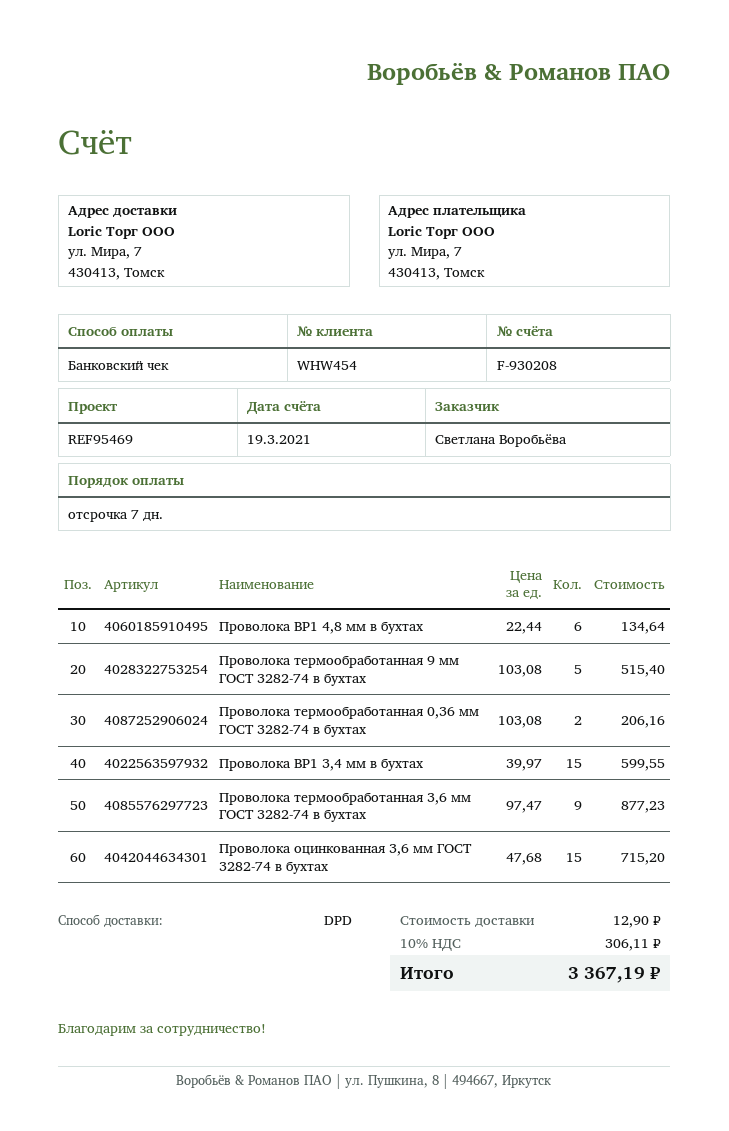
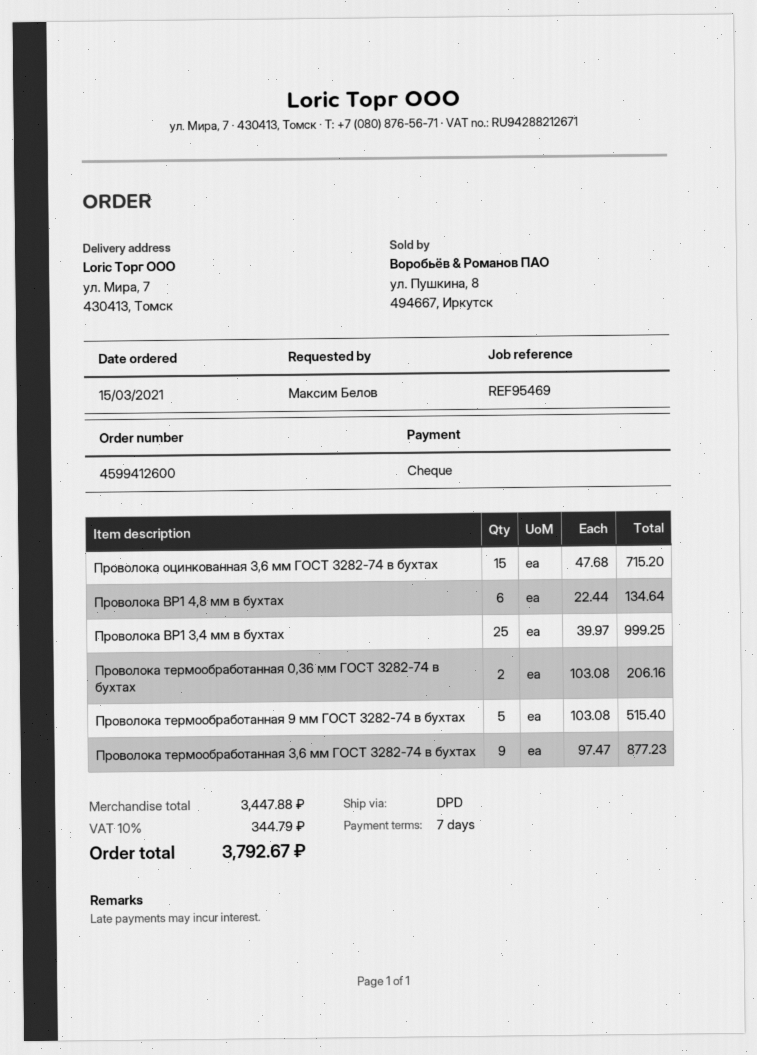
ordered by: Светлана Воробьёва -> Максим Белов
Проволока ВР1 3,4 мм в бухтах: 15 x 39.97 = 599.55 -> 25 x 39.97 = 999.25
shipping: 12.90 -> none
tax: 10% = 306.11 -> 10% = 344.79
total: 3367.19 -> 3792.67

